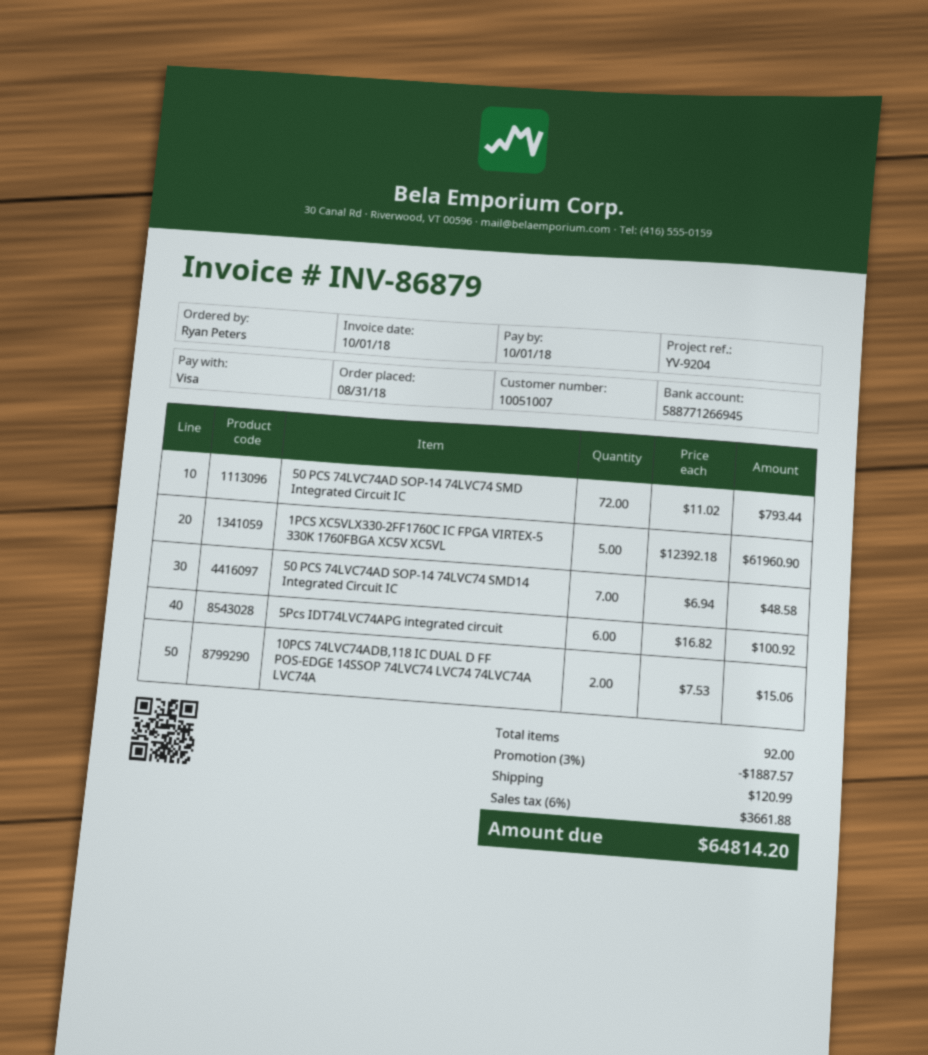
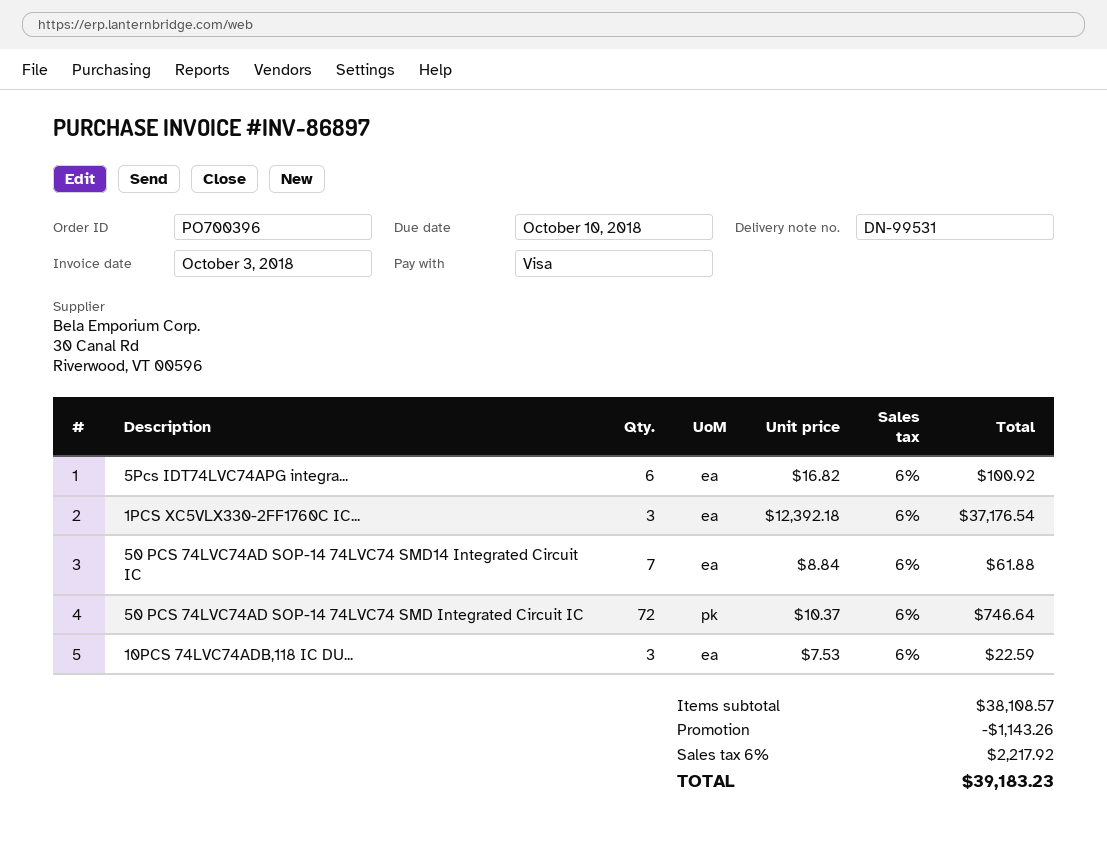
invoice number: INV-86879 -> INV-86897
invoice date: 2018-10-01 -> 2018-10-03
due date: 2018-10-01 -> 2018-10-10
50 PCS 74LVC74AD SOP-14 74LVC74 SMD Integrated Circuit IC: 72 x 11.02 = 793.44 -> 72 x 10.37 = 746.64
1PCS XC5VLX330-2FF1760C IC FPGA VIRTEX-5 330K 1760FBGA XC5V XC5VL: 5 x 12392.18 = 61960.90 -> 3 x 12392.18 = 37176.54
50 PCS 74LVC74AD SOP-14 74LVC74 SMD14 Integrated Circuit IC: 7 x 6.94 = 48.58 -> 7 x 8.84 = 61.88
10PCS 74LVC74ADB,118 IC DUAL D FF POS-EDGE 14SSOP 74LVC74 LVC74 74LVC74A LVC74A: 2 x 7.53 = 15.06 -> 3 x 7.53 = 22.59
discount: 1887.57 -> 1143.26
shipping: 120.99 -> none
tax: 6% = 3661.88 -> 6% = 2217.92
total: 64814.20 -> 39183.23

